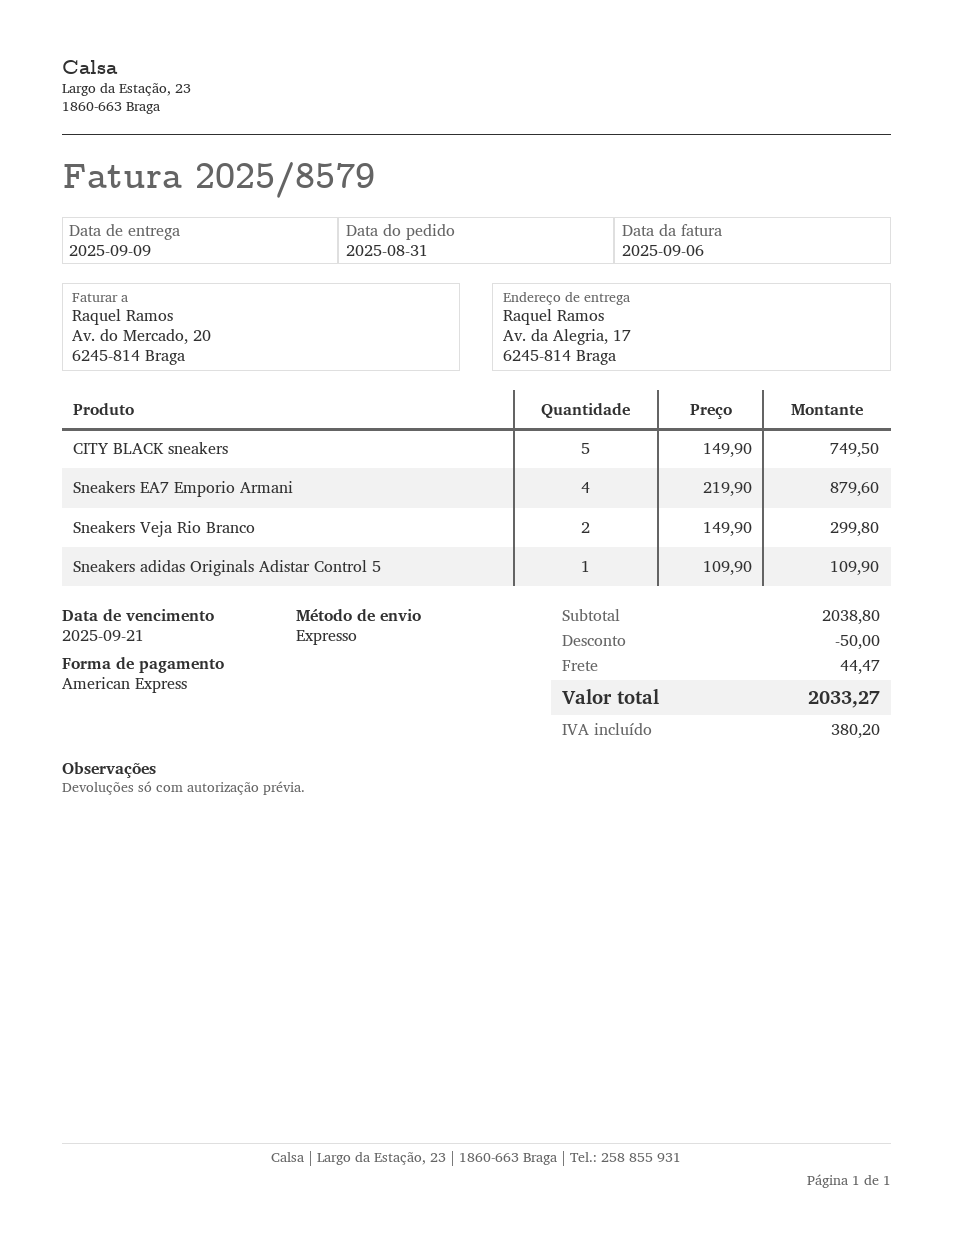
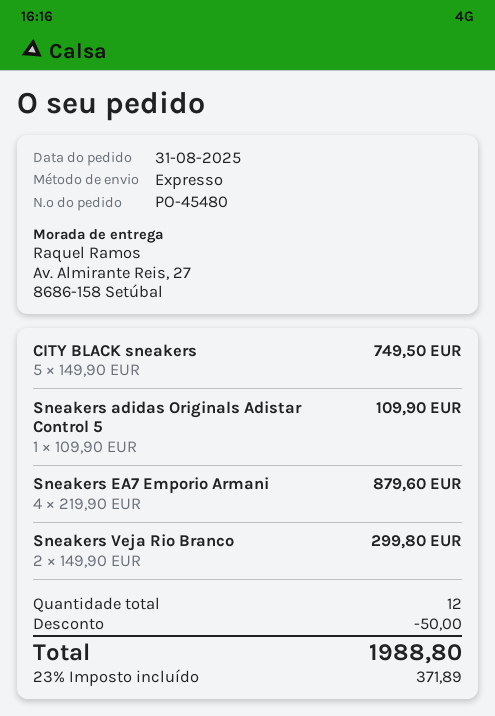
ship to: Av. da Alegria, 17, 6245-814 Braga -> Av. Almirante Reis, 27, 8686-158 Setúbal
shipping: 44.47 -> none
tax: 380.20 -> 371.89
total: 2033.27 -> 1988.80

